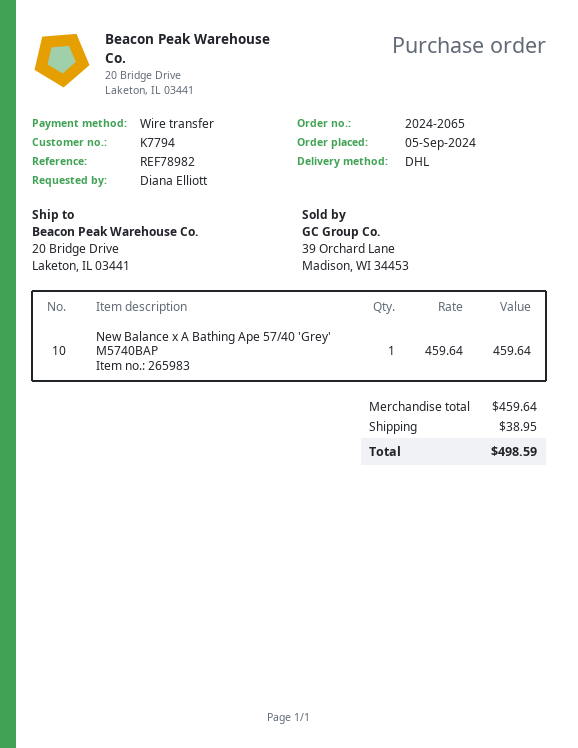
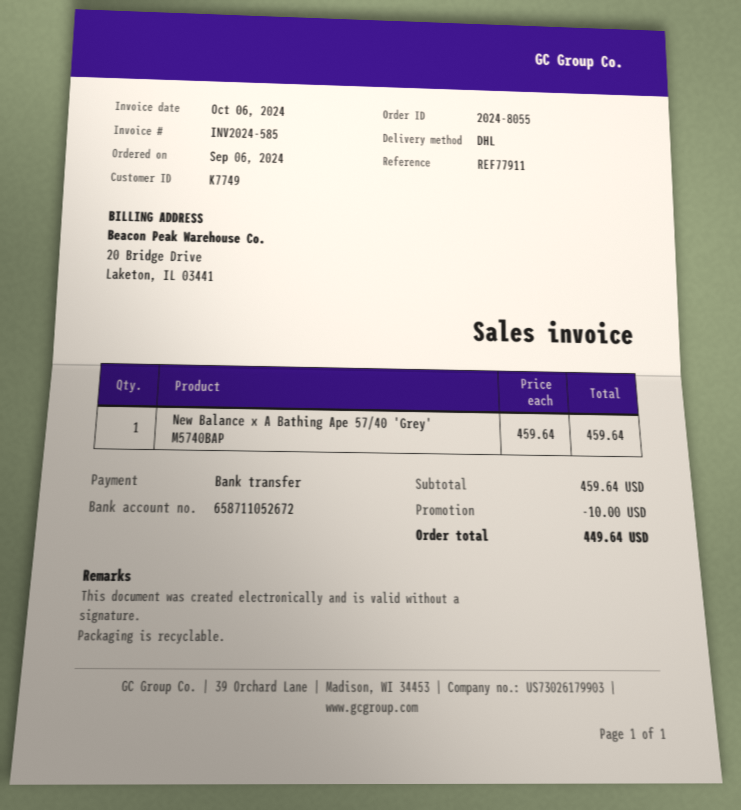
order number: 2024-2065 -> 2024-8055
order date: 2024-09-05 -> 2024-09-06
customer number: K7794 -> K7749
reference: REF78982 -> REF77911
discount: none -> 10.00
shipping: 38.95 -> none
total: 498.59 -> 449.64

